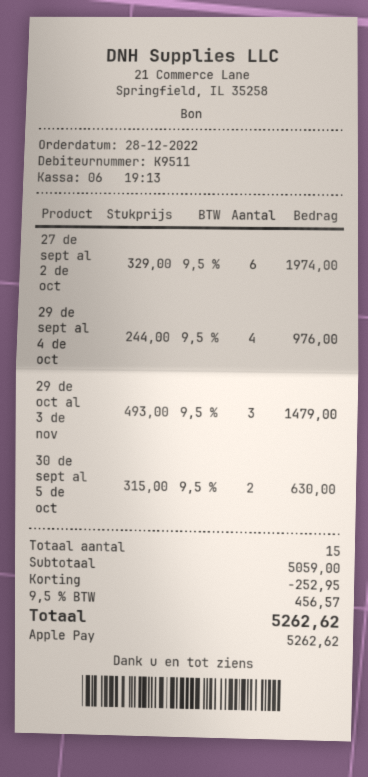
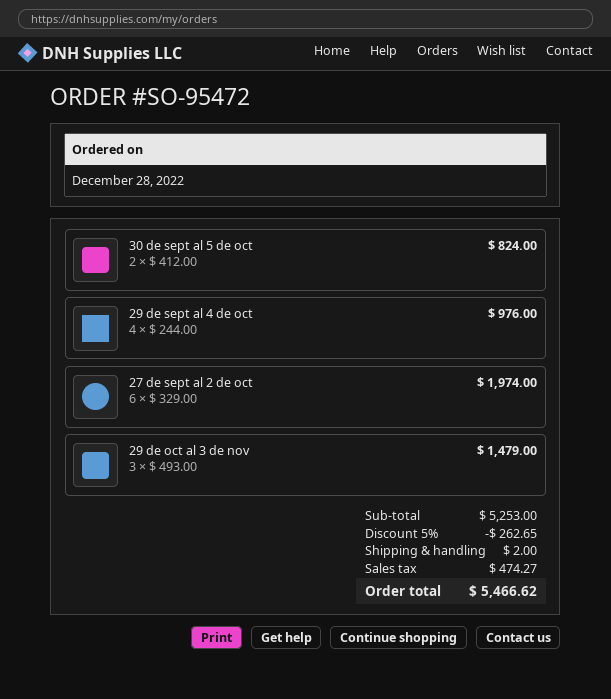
30 de sept al 5 de oct: 2 x 315.00 = 630.00 -> 2 x 412.00 = 824.00
subtotal: 5059.00 -> 5253.00
discount: 252.95 -> 262.65
shipping: none -> 2.00
tax: 456.57 -> 474.27
total: 5262.62 -> 5466.62

